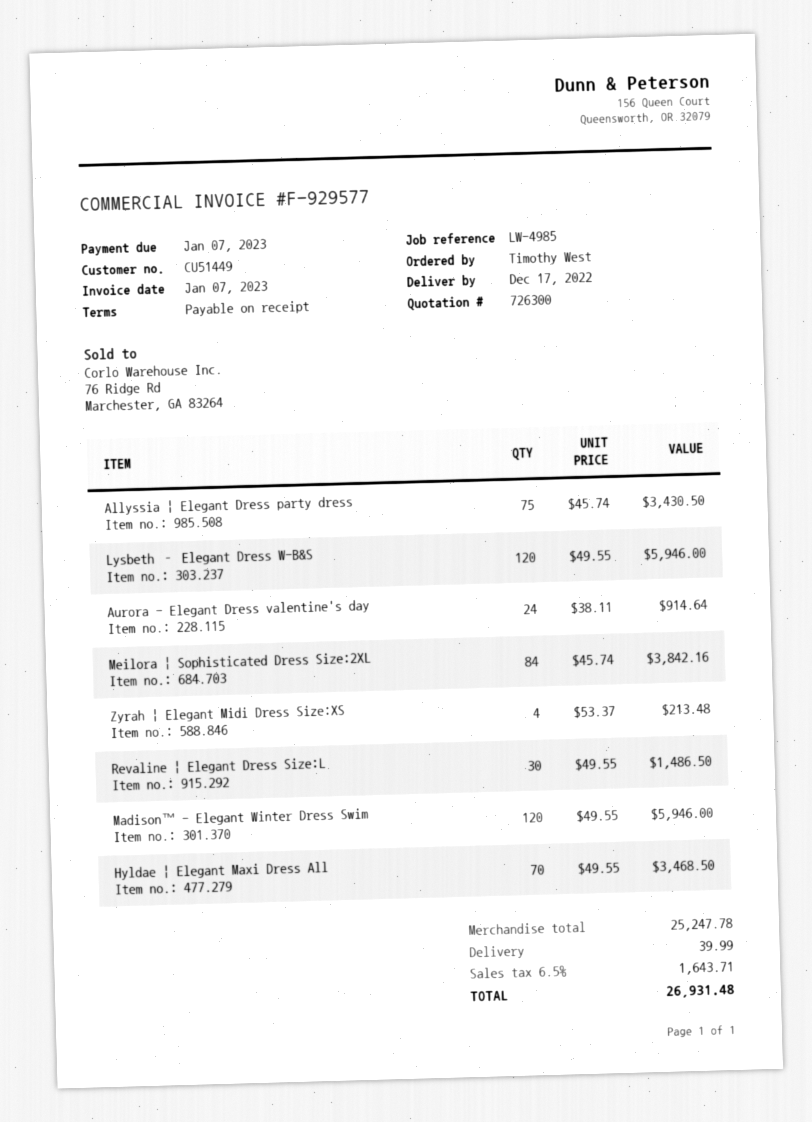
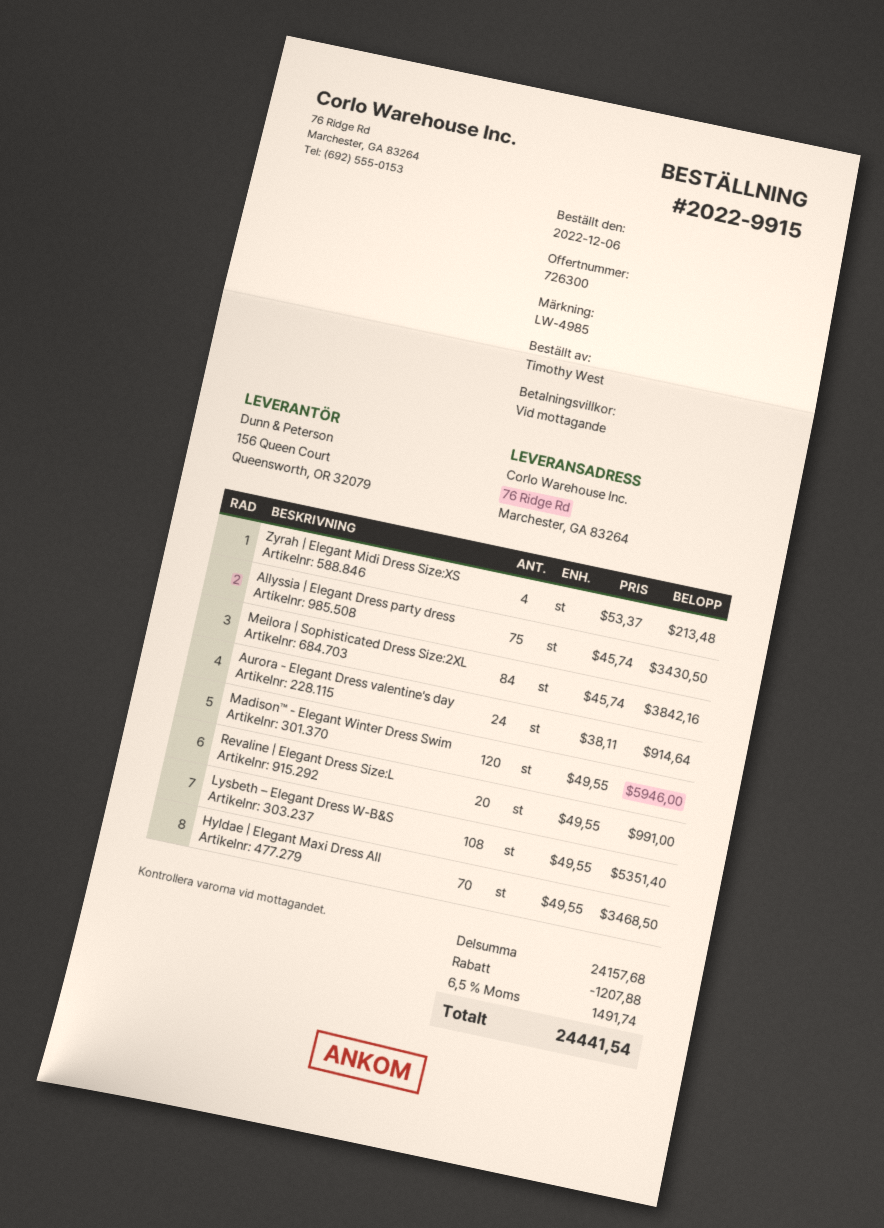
Lysbeth – Elegant Dress W-B&S: 120 x 49.55 = 5946.00 -> 108 x 49.55 = 5351.40
Revaline | Elegant Dress Size:L: 30 x 49.55 = 1486.50 -> 20 x 49.55 = 991.00
subtotal: 25247.78 -> 24157.68
discount: none -> 1207.88
shipping: 39.99 -> none
tax: 6.5% = 1643.71 -> 6.5% = 1491.74
total: 26931.48 -> 24441.54

